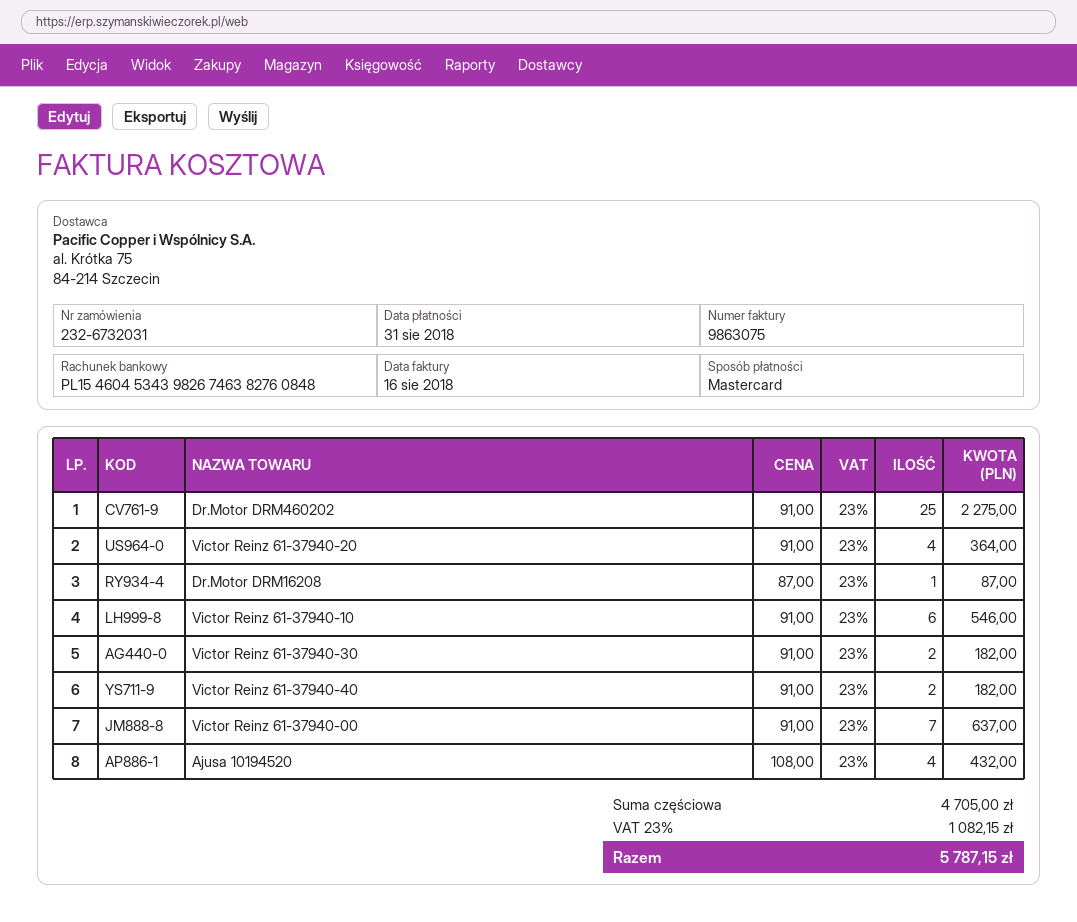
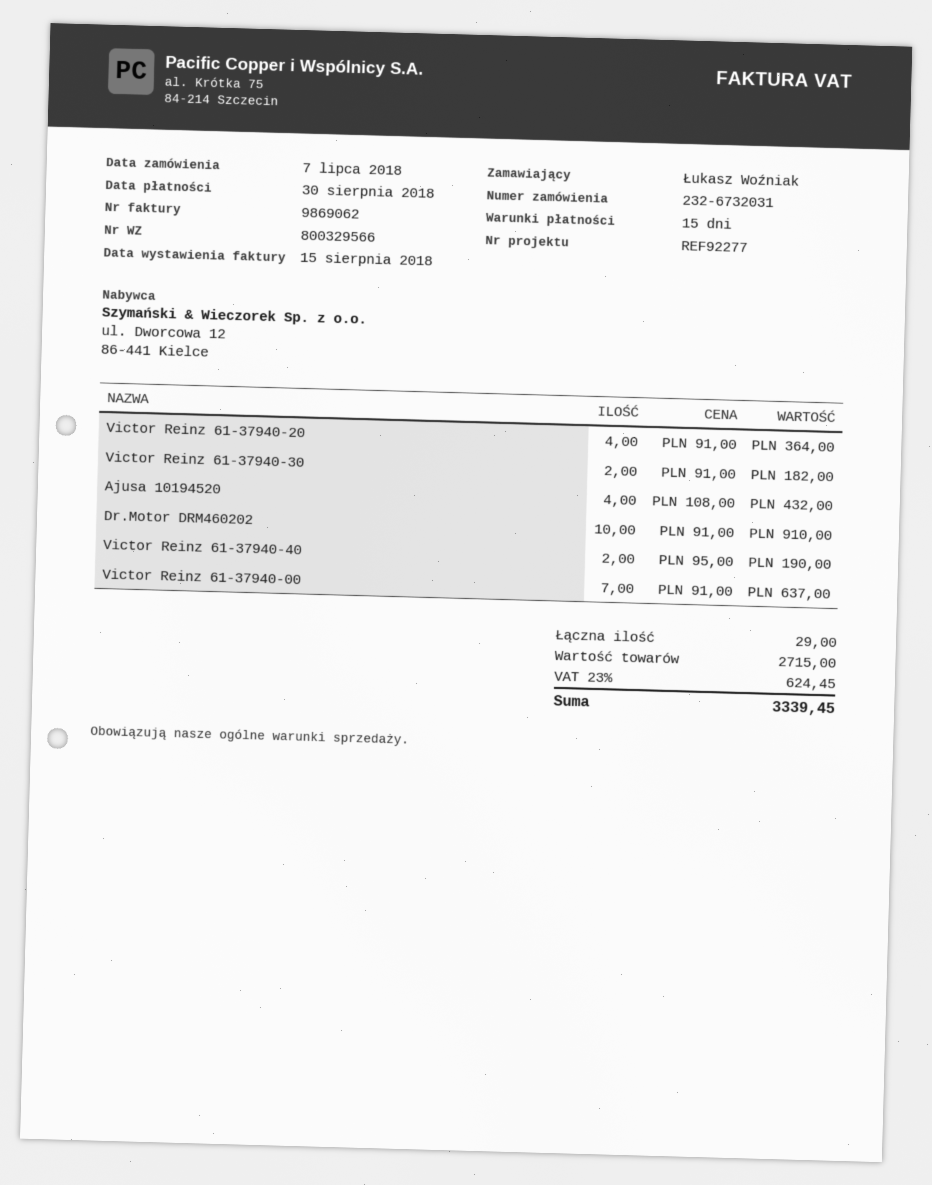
invoice number: 9863075 -> 9869062
invoice date: 2018-08-16 -> 2018-08-15
due date: 2018-08-31 -> 2018-08-30
Dr.Motor DRM460202: 25 x 91.00 = 2275.00 -> 10 x 91.00 = 910.00
Dr.Motor DRM16208: 1 x 87.00 = 87.00 -> none
Victor Reinz 61-37940-10: 6 x 91.00 = 546.00 -> none
Victor Reinz 61-37940-40: 2 x 91.00 = 182.00 -> 2 x 95.00 = 190.00
subtotal: 4705.00 -> 2715.00
tax: 23% = 1082.15 -> 23% = 624.45
total: 5787.15 -> 3339.45

